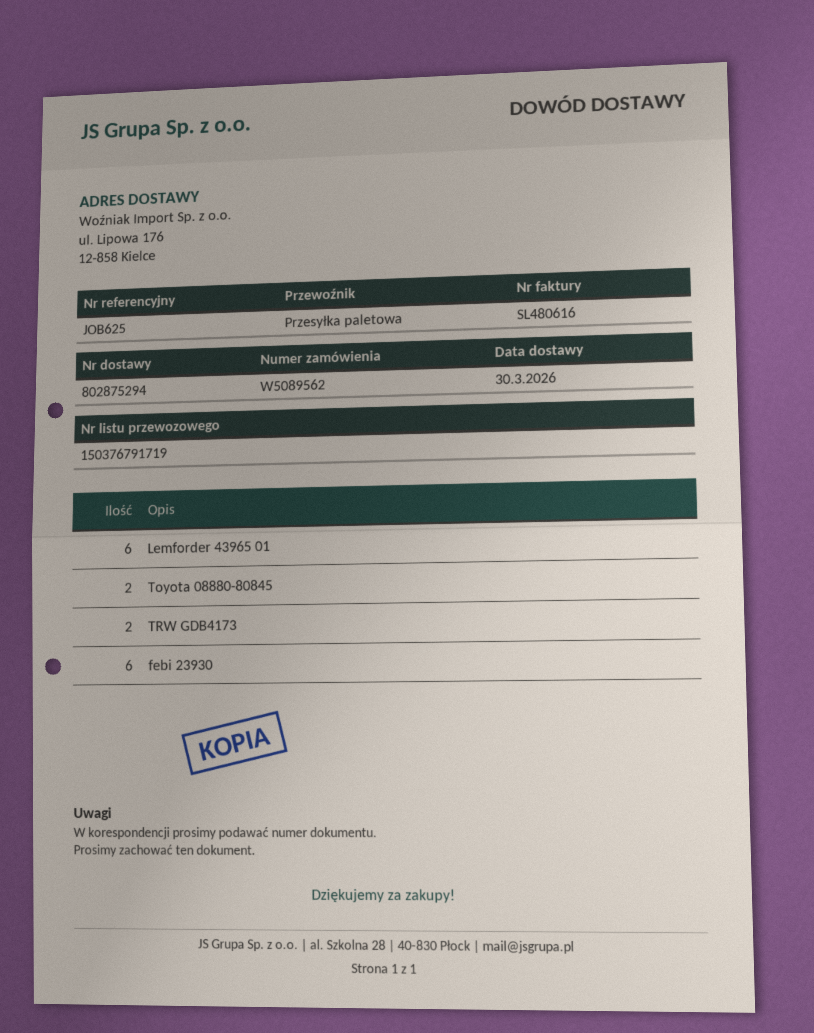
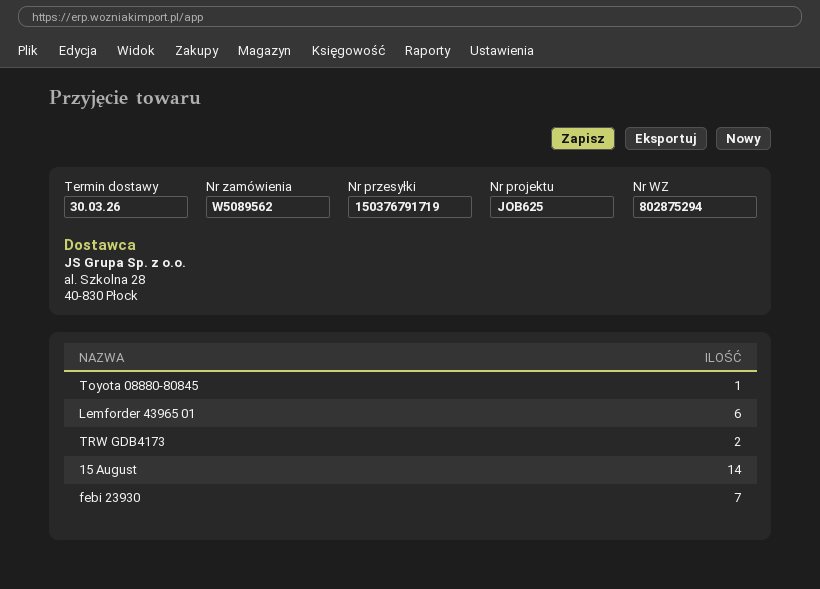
Toyota 08880-80845: 2 -> 1
febi 23930: 6 -> 7
15 August: none -> 14

